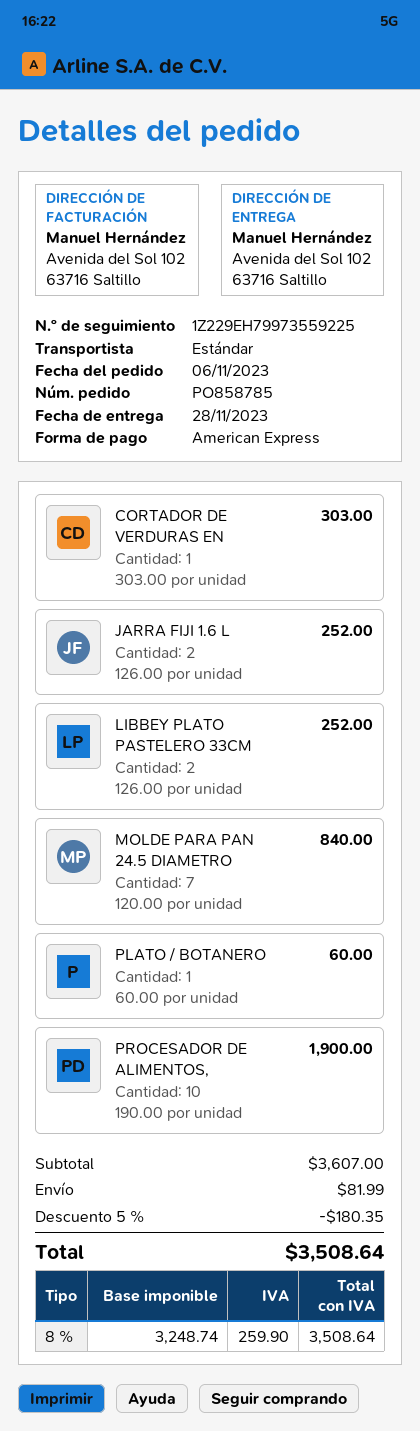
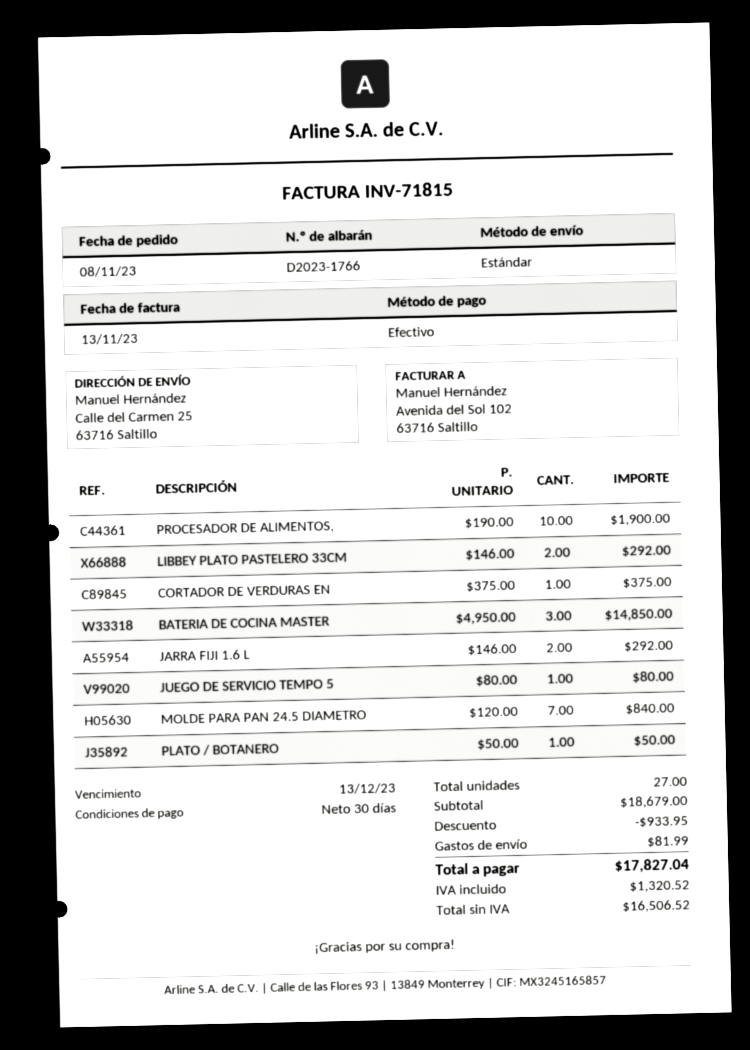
order date: 2023-11-06 -> 2023-11-08
payment method: American Express -> cash
ship to: Avenida del Sol 102, 63716 Saltillo -> Calle del Carmen 25, 63716 Saltillo
CORTADOR DE VERDURAS EN: 1 x 303.00 = 303.00 -> 1 x 375.00 = 375.00
JARRA FIJI 1.6 L: 2 x 126.00 = 252.00 -> 2 x 146.00 = 292.00
LIBBEY PLATO PASTELERO 33CM: 2 x 126.00 = 252.00 -> 2 x 146.00 = 292.00
PLATO / BOTANERO: 1 x 60.00 = 60.00 -> 1 x 50.00 = 50.00
BATERIA DE COCINA MASTER: none -> 3 x 4950.00 = 14850.00
JUEGO DE SERVICIO TEMPO 5: none -> 1 x 80.00 = 80.00
subtotal: 3607.00 -> 18679.00
discount: 180.35 -> 933.95
net: 3248.74 -> 16506.52
tax: 259.90 -> 1320.52
total: 3508.64 -> 17827.04

